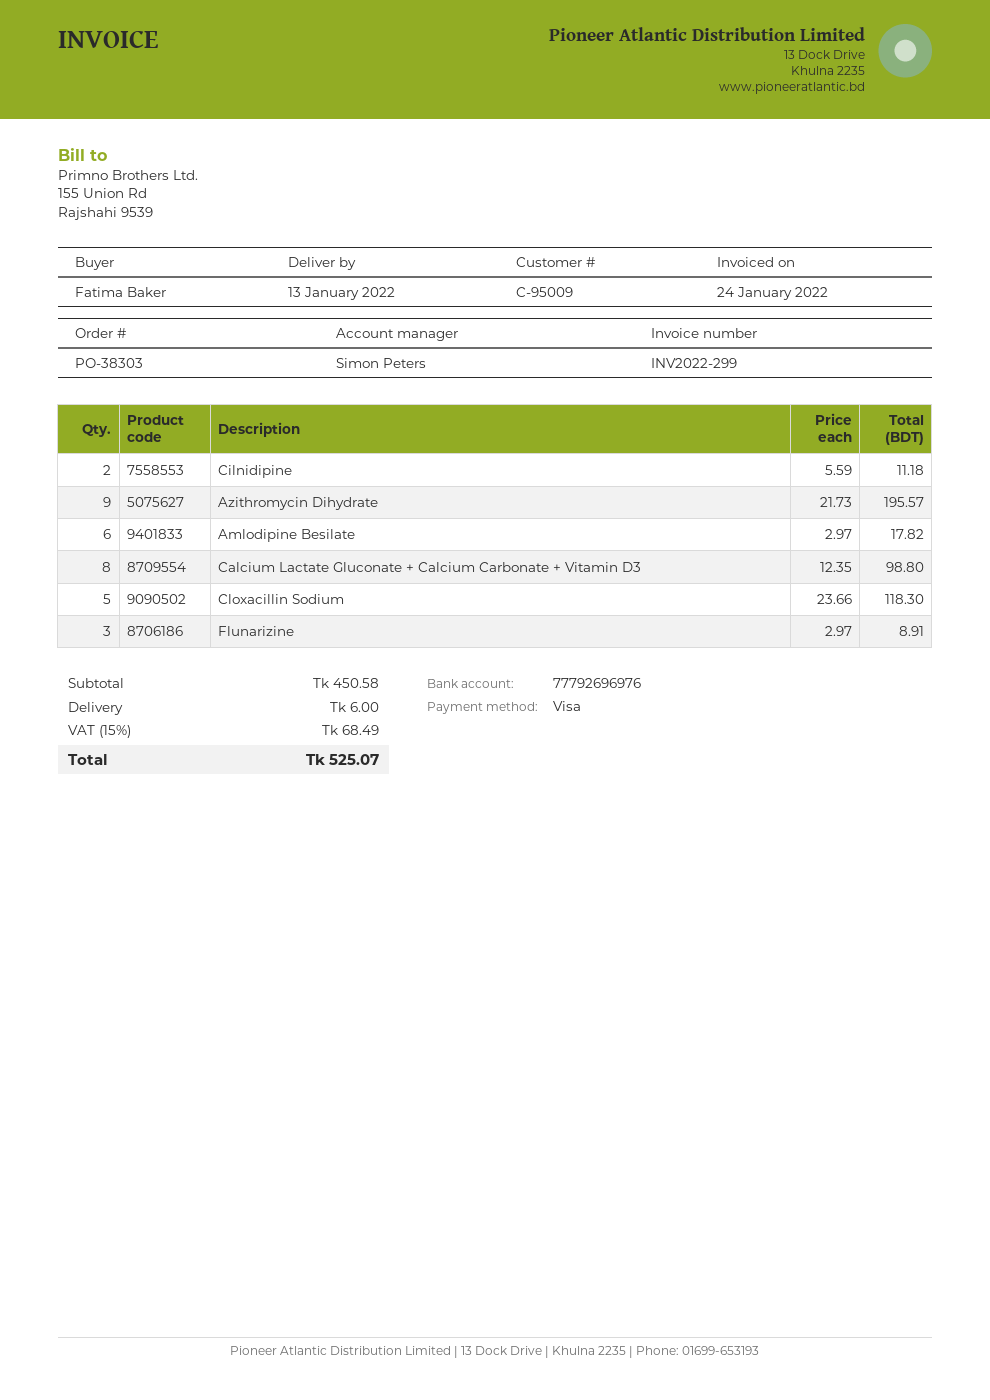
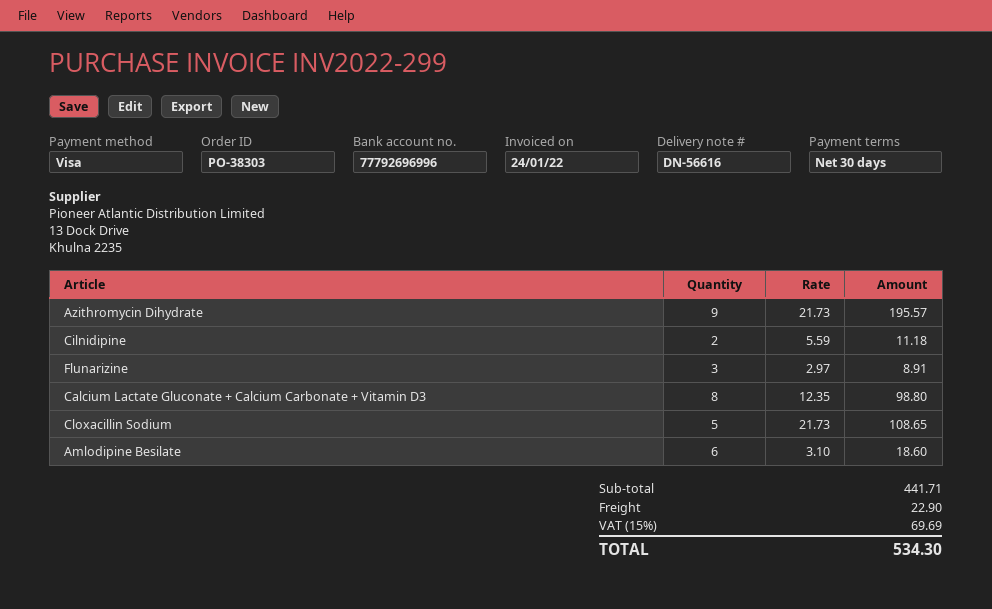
bank account: 77792696976 -> 77792696996
Amlodipine Besilate: 6 x 2.97 = 17.82 -> 6 x 3.10 = 18.60
Cloxacillin Sodium: 5 x 23.66 = 118.30 -> 5 x 21.73 = 108.65
subtotal: 450.58 -> 441.71
shipping: 6.00 -> 22.90
tax: 15% = 68.49 -> 15% = 69.69
total: 525.07 -> 534.30

